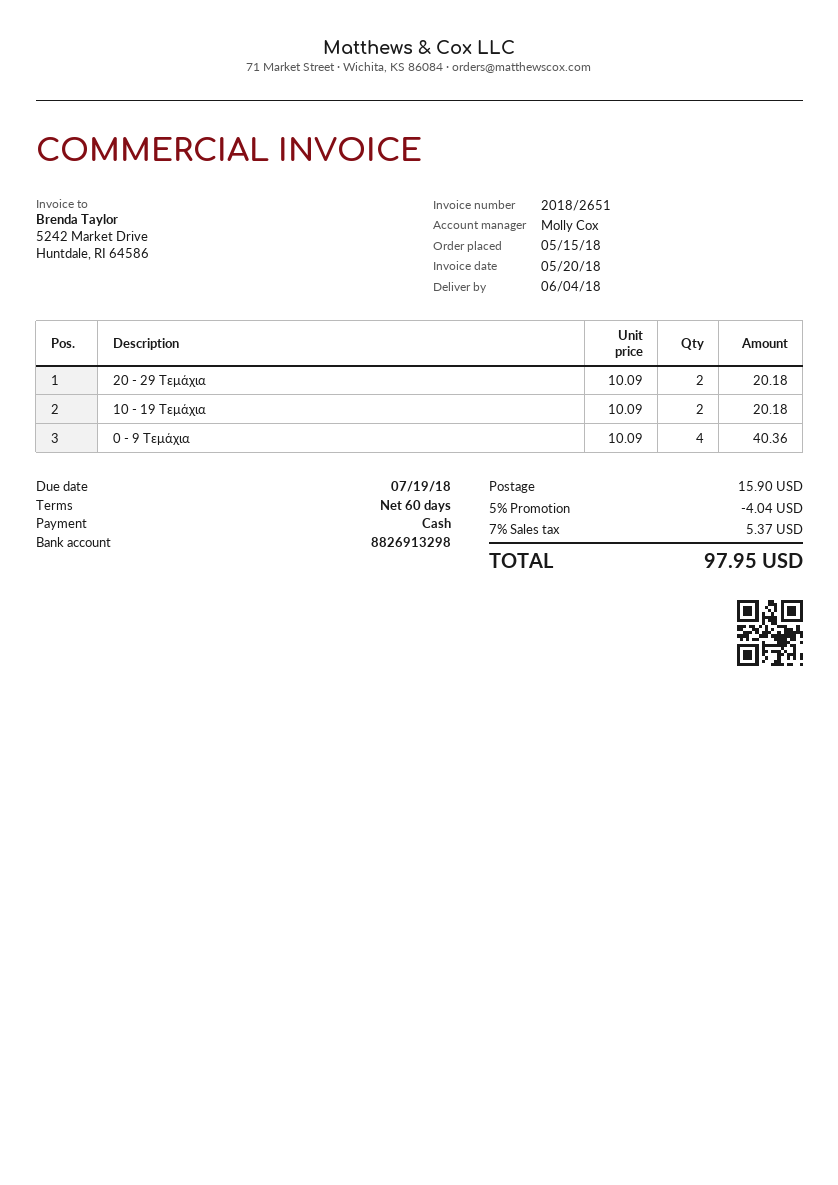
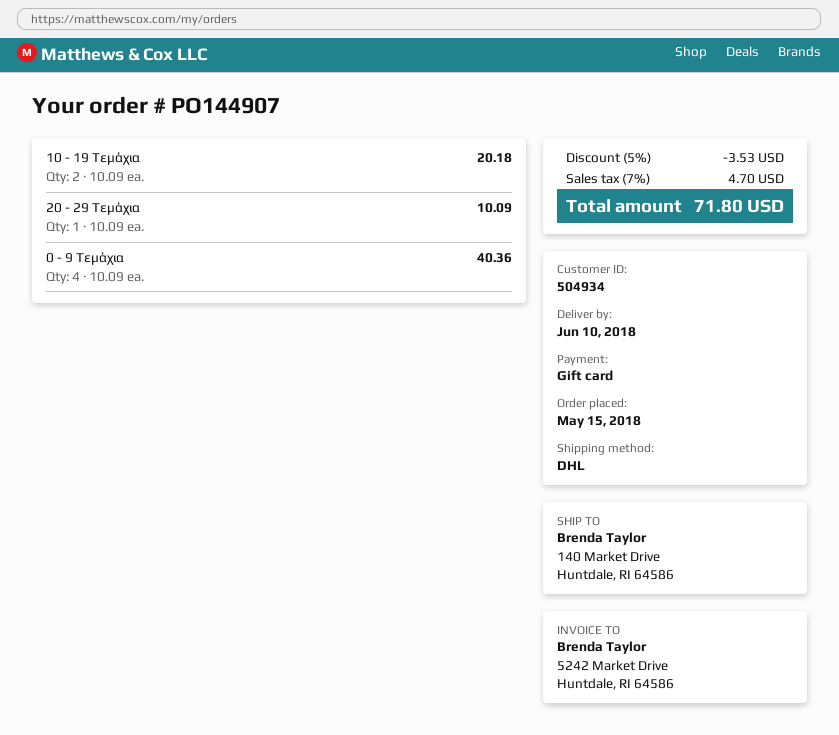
delivery date: 2018-06-04 -> 2018-06-10
payment method: cash -> gift card
20 - 29 Τεμάχια: 2 x 10.09 = 20.18 -> 1 x 10.09 = 10.09
discount: 5% = 4.04 -> 5% = 3.53
shipping: 15.90 -> none
tax: 7% = 5.37 -> 7% = 4.70
total: 97.95 -> 71.80

